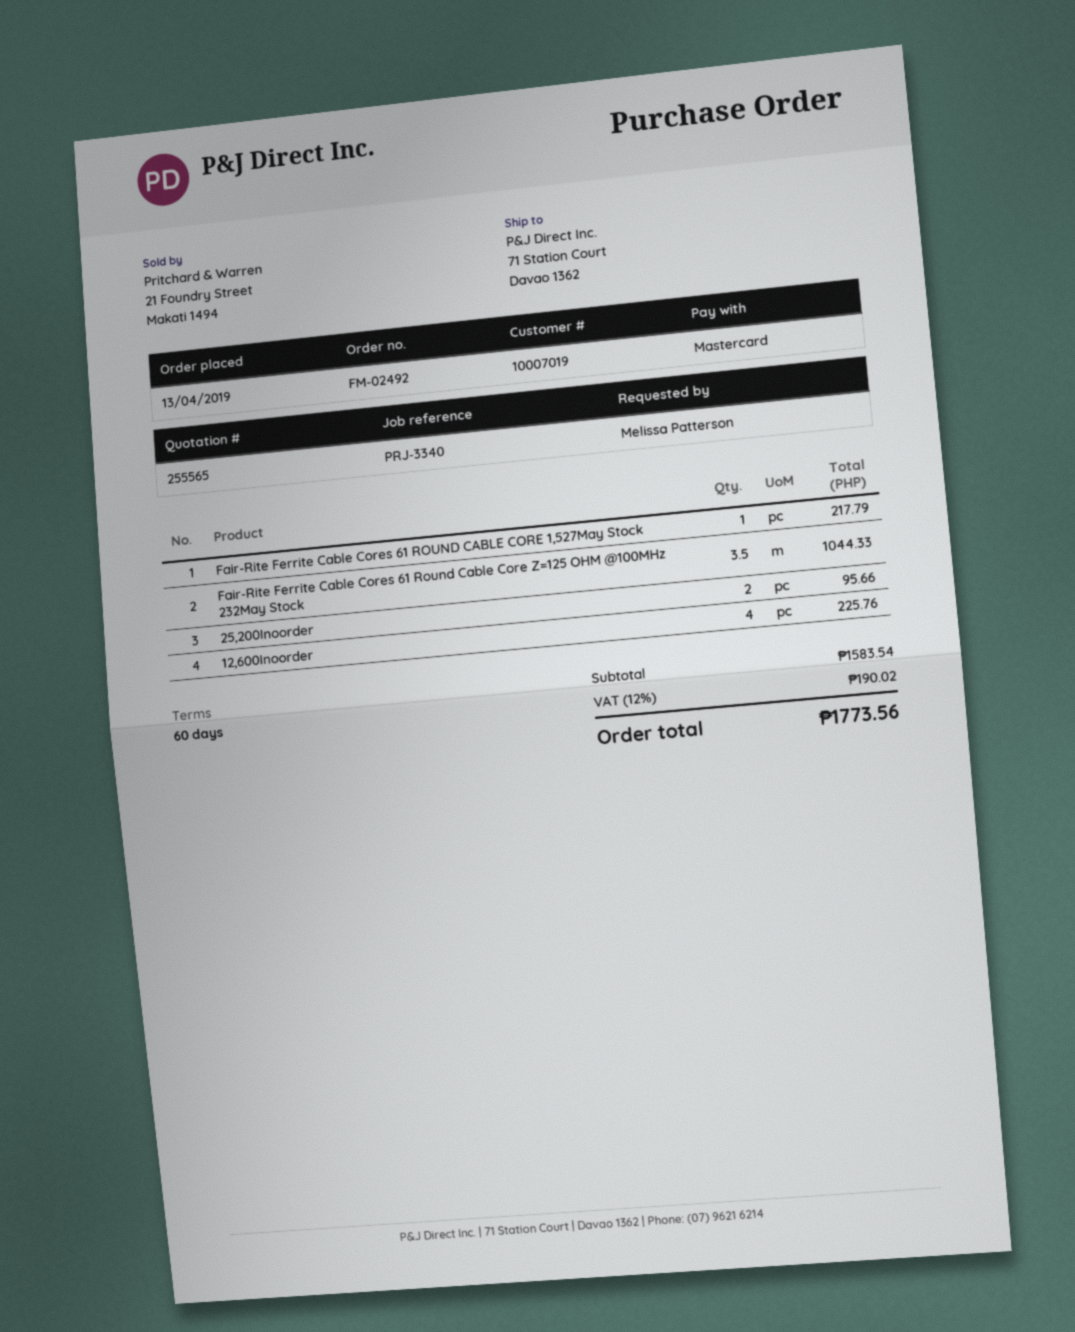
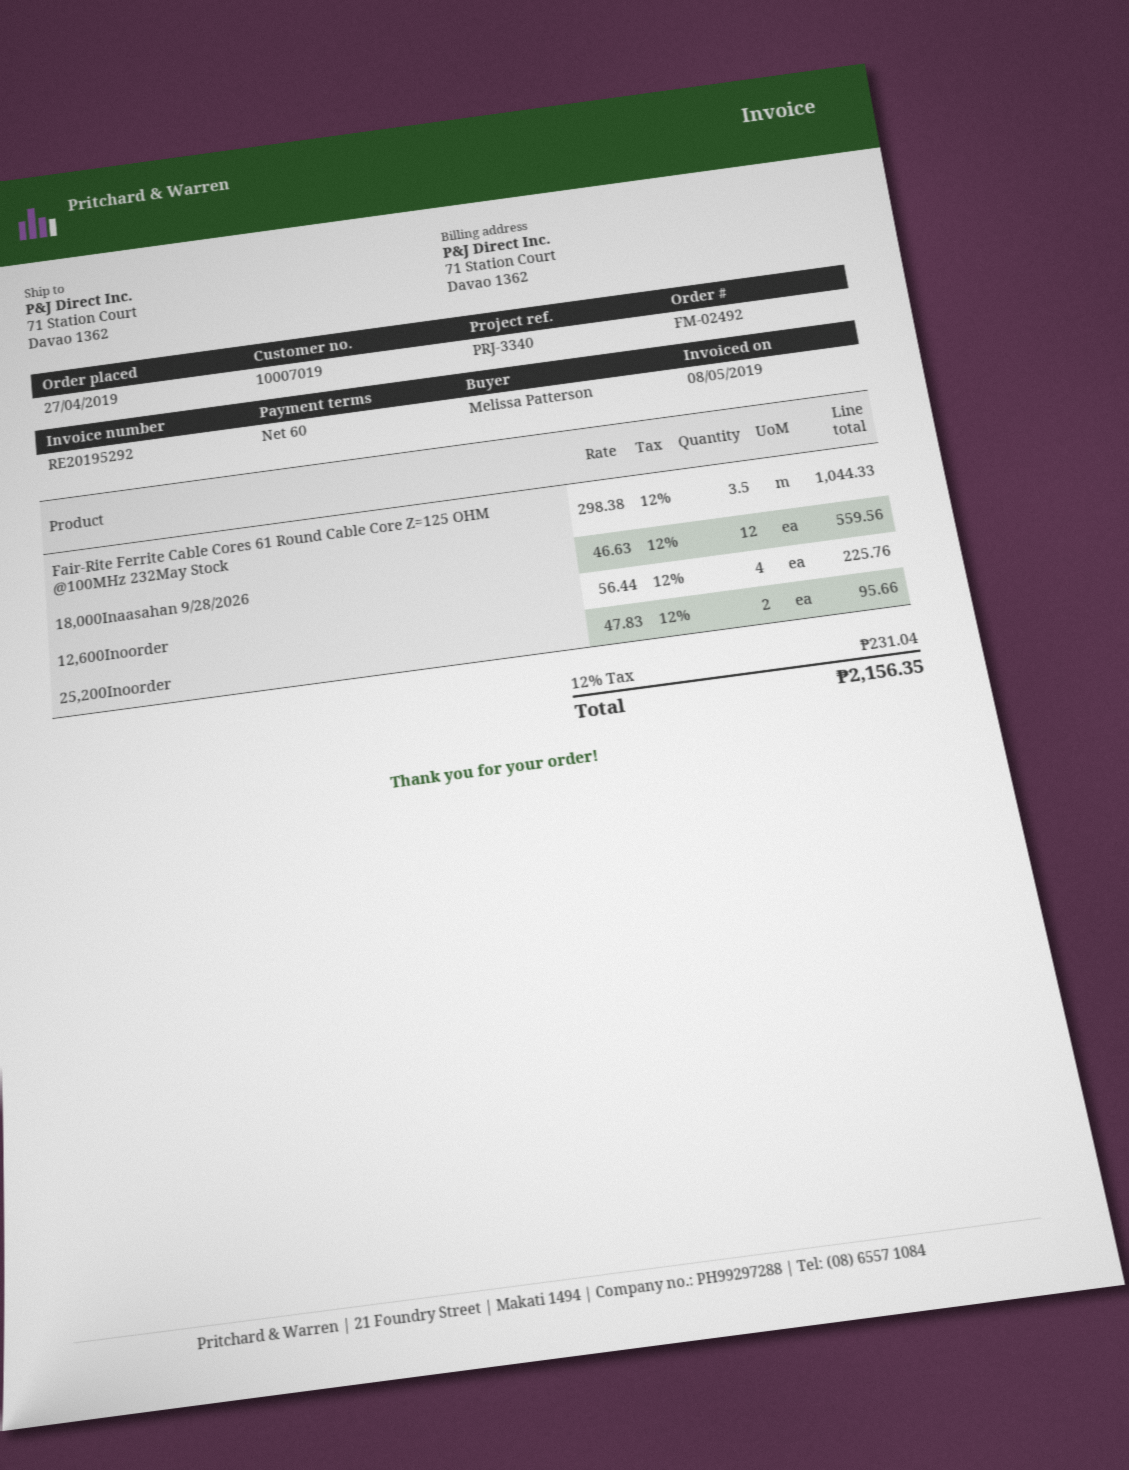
order date: 2019-04-13 -> 2019-04-27
Fair-Rite Ferrite Cable Cores 61 ROUND CABLE CORE 1,527May Stock: 1 for 217.79 -> none
18,000Inaasahan 9/28/2026: none -> 12 for 559.56
tax: 12% = 190.02 -> 12% = 231.04
total: 1773.56 -> 2156.35

